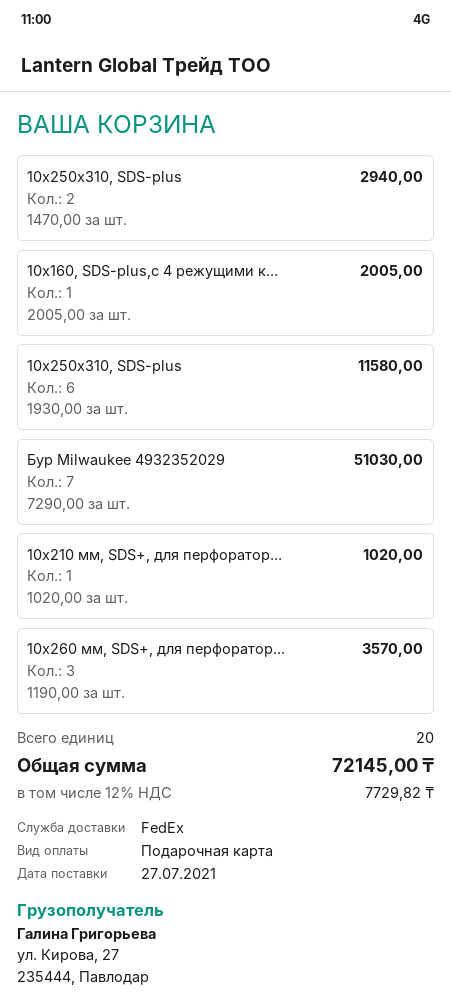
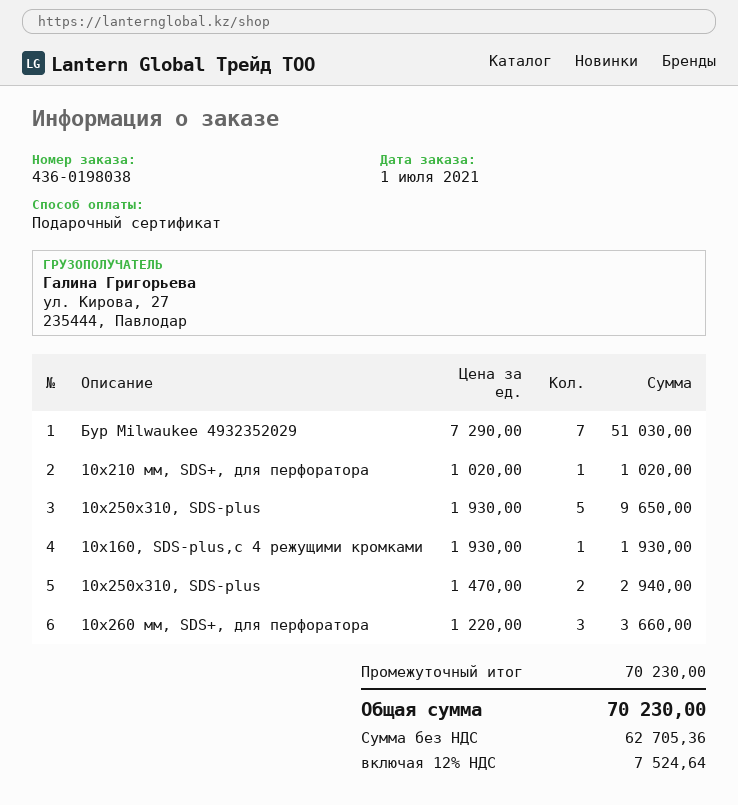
10x160, SDS-plus,с 4 режущими к...: 1 x 2005.00 = 2005.00 -> 1 x 1930.00 = 1930.00
10x250x310, SDS-plus: 6 x 1930.00 = 11580.00 -> 5 x 1930.00 = 9650.00
10x260 мм, SDS+, для перфоратор...: 3 x 1190.00 = 3570.00 -> 3 x 1220.00 = 3660.00
tax: 12% = 7729.82 -> 12% = 7524.64
total: 72145.00 -> 70230.00

